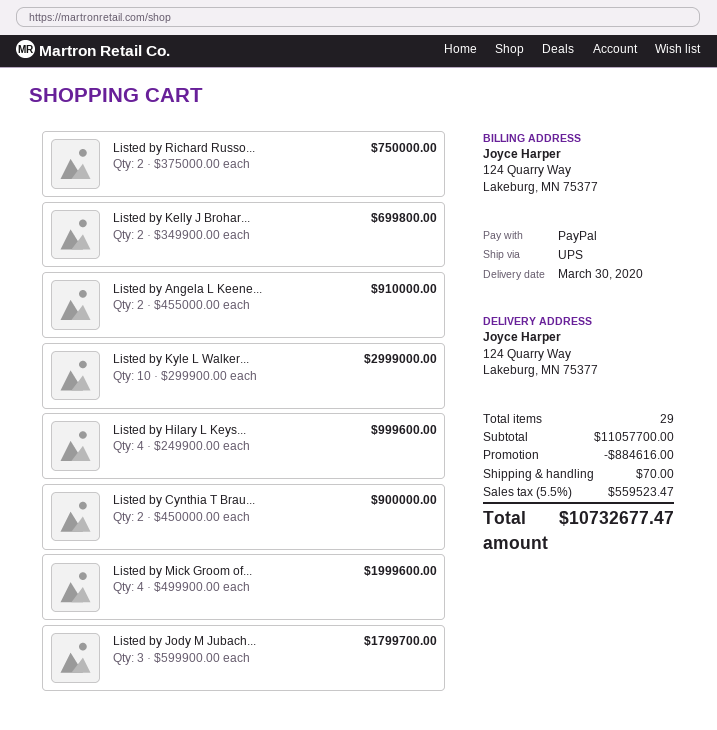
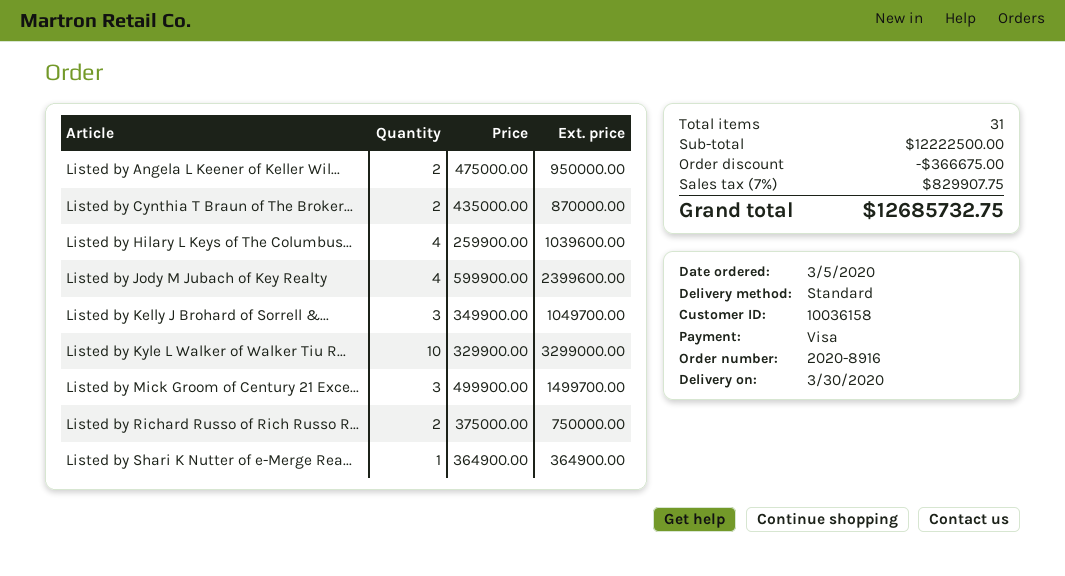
payment method: PayPal -> Visa
shipping method: UPS -> standard
Listed by Kelly J Brohar...: 2 x 349900.00 = 699800.00 -> 3 x 349900.00 = 1049700.00
Listed by Angela L Keene...: 2 x 455000.00 = 910000.00 -> 2 x 475000.00 = 950000.00
Listed by Kyle L Walker...: 10 x 299900.00 = 2999000.00 -> 10 x 329900.00 = 3299000.00
Listed by Hilary L Keys...: 4 x 249900.00 = 999600.00 -> 4 x 259900.00 = 1039600.00
Listed by Cynthia T Brau...: 2 x 450000.00 = 900000.00 -> 2 x 435000.00 = 870000.00
Listed by Mick Groom of...: 4 x 499900.00 = 1999600.00 -> 3 x 499900.00 = 1499700.00
Listed by Jody M Jubach...: 3 x 599900.00 = 1799700.00 -> 4 x 599900.00 = 2399600.00
Listed by Shari K Nutter of e-Merge Rea...: none -> 1 x 364900.00 = 364900.00
total quantity: 29 -> 31
subtotal: 11057700.00 -> 12222500.00
discount: 884616.00 -> 366675.00
shipping: 70.00 -> none
tax: 5.5% = 559523.47 -> 7% = 829907.75
total: 10732677.47 -> 12685732.75

